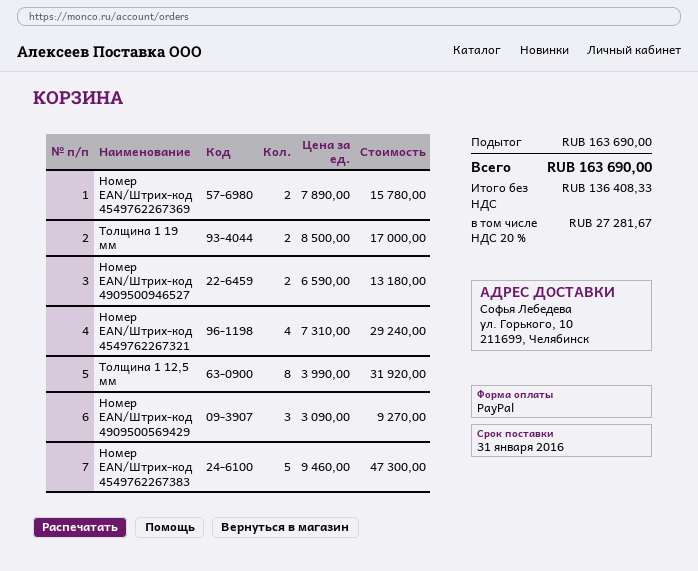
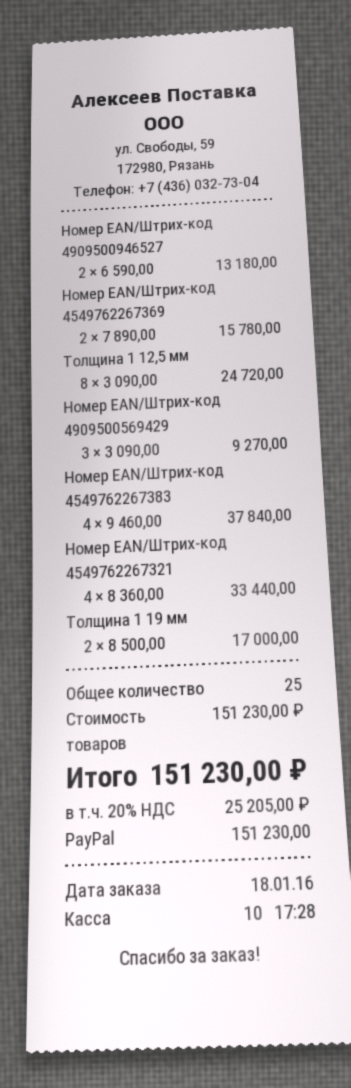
Номер EAN/Штрих-код 4549762267321: 4 x 7310.00 = 29240.00 -> 4 x 8360.00 = 33440.00
Толщина 1 12,5 мм: 8 x 3990.00 = 31920.00 -> 8 x 3090.00 = 24720.00
Номер EAN/Штрих-код 4549762267383: 5 x 9460.00 = 47300.00 -> 4 x 9460.00 = 37840.00
subtotal: 163690.00 -> 151230.00
tax: 20% = 27281.67 -> 20% = 25205.00
total: 163690.00 -> 151230.00

